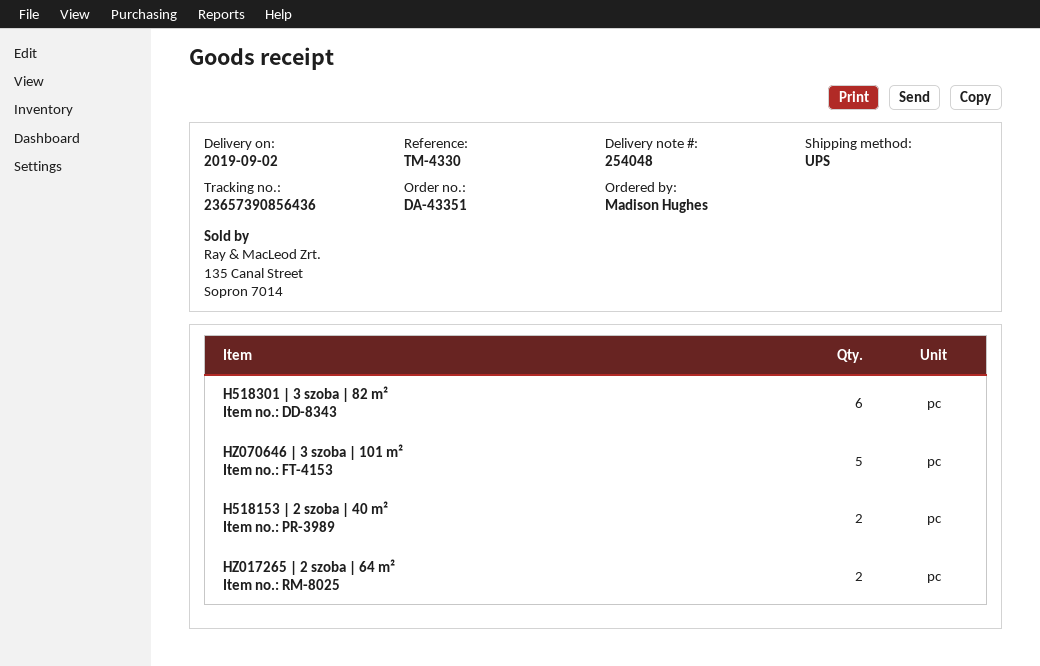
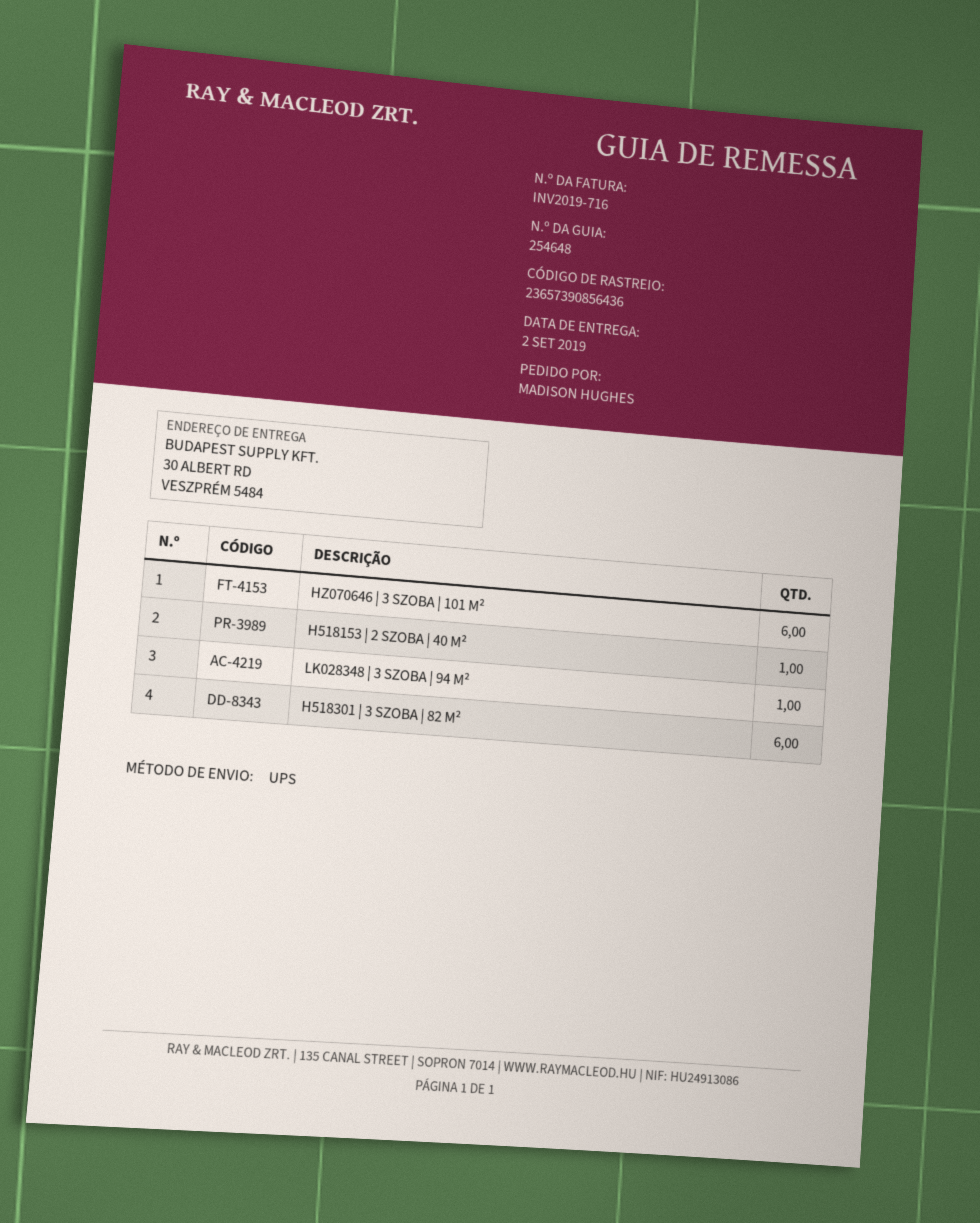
delivery note number: 254048 -> 254648
HZ070646 | 3 szoba | 101 m²: 5 -> 6
H518153 | 2 szoba | 40 m²: 2 -> 1
HZ017265 | 2 szoba | 64 m²: 2 -> none
LK028348 | 3 SZOBA | 94 M²: none -> 1

